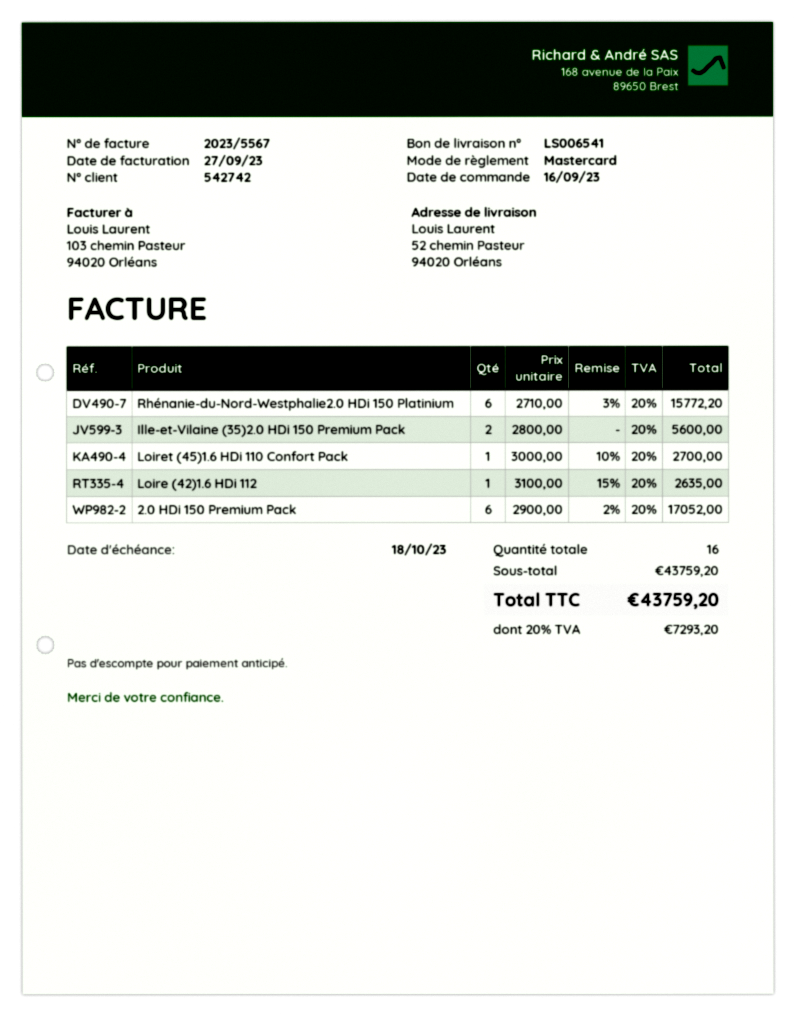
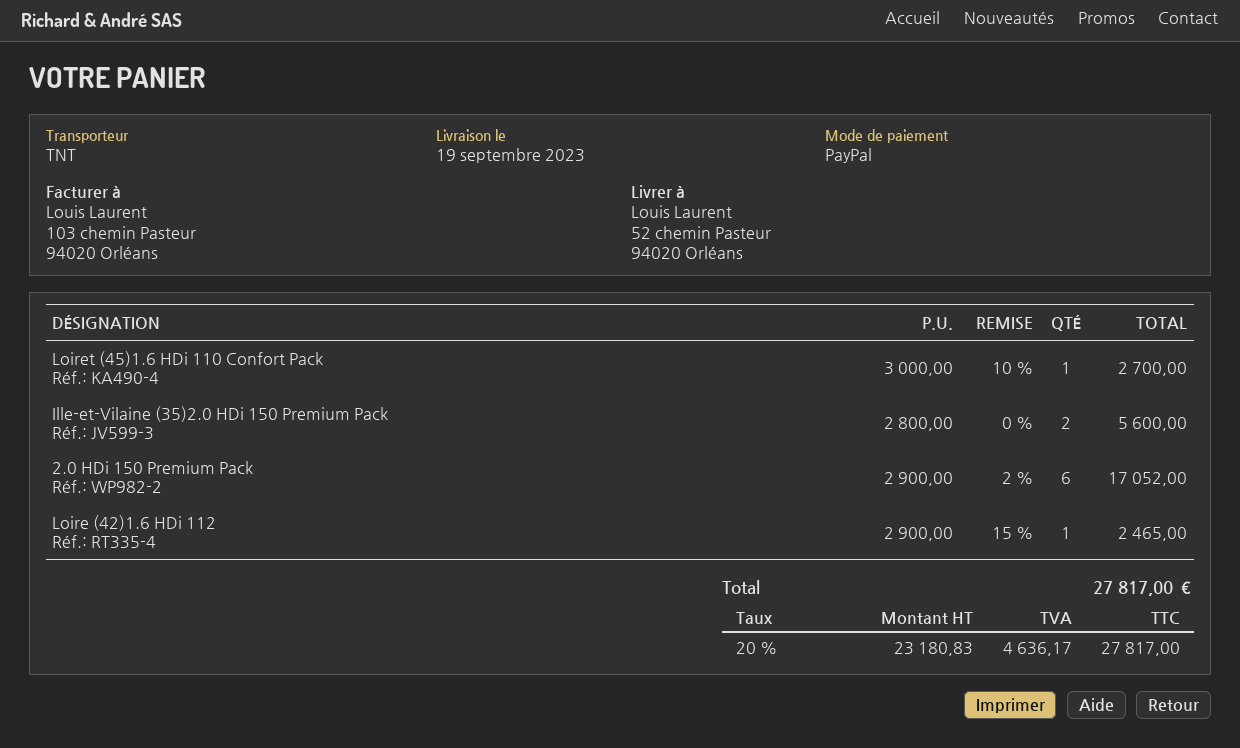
payment method: Mastercard -> PayPal
Rhénanie-du-Nord-Westphalie2.0 HDi 150 Platinium: 6 x 2710.00 - 3% = 15772.20 -> none
Loire (42)1.6 HDi 112: 1 x 3100.00 - 15% = 2635.00 -> 1 x 2900.00 - 15% = 2465.00
tax: 20% = 7293.20 -> 20% = 4636.17
total: 43759.20 -> 27817.00

